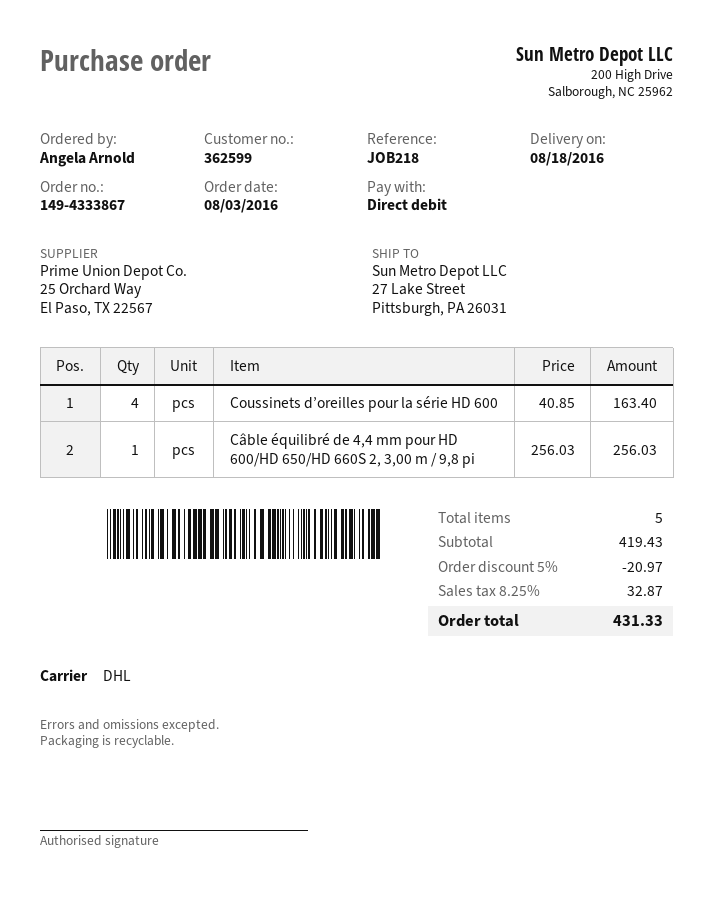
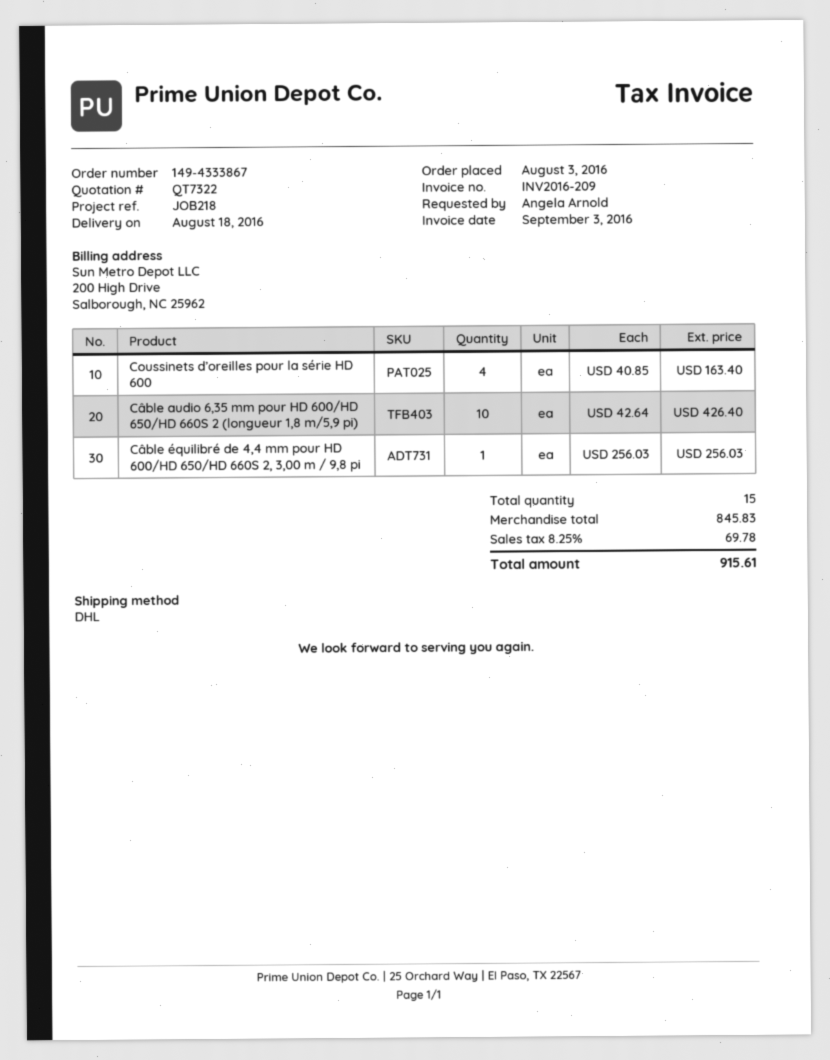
Câble audio 6,35 mm pour HD 600/HD 650/HD 660S 2 (longueur 1,8 m/5,9 pi): none -> 10 x 42.64 = 426.40
total quantity: 5 -> 15
subtotal: 419.43 -> 845.83
discount: 5% = 20.97 -> none
tax: 8.25% = 32.87 -> 8.25% = 69.78
total: 431.33 -> 915.61

